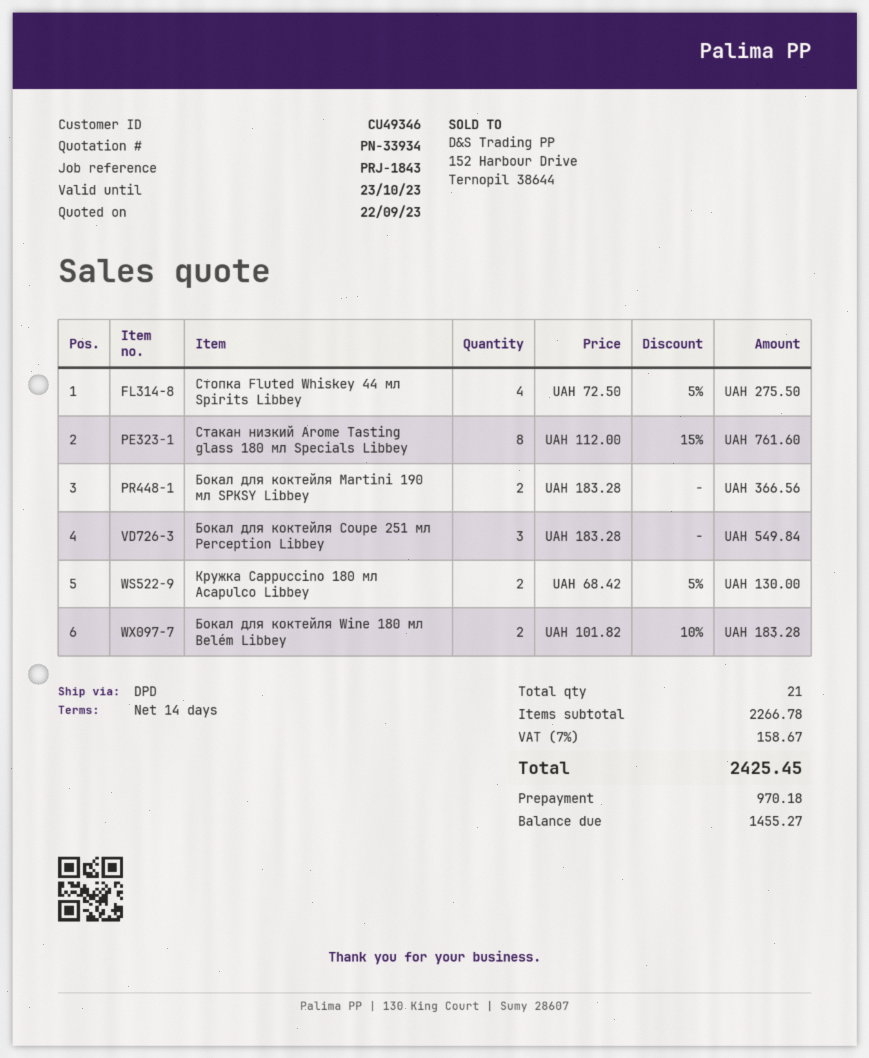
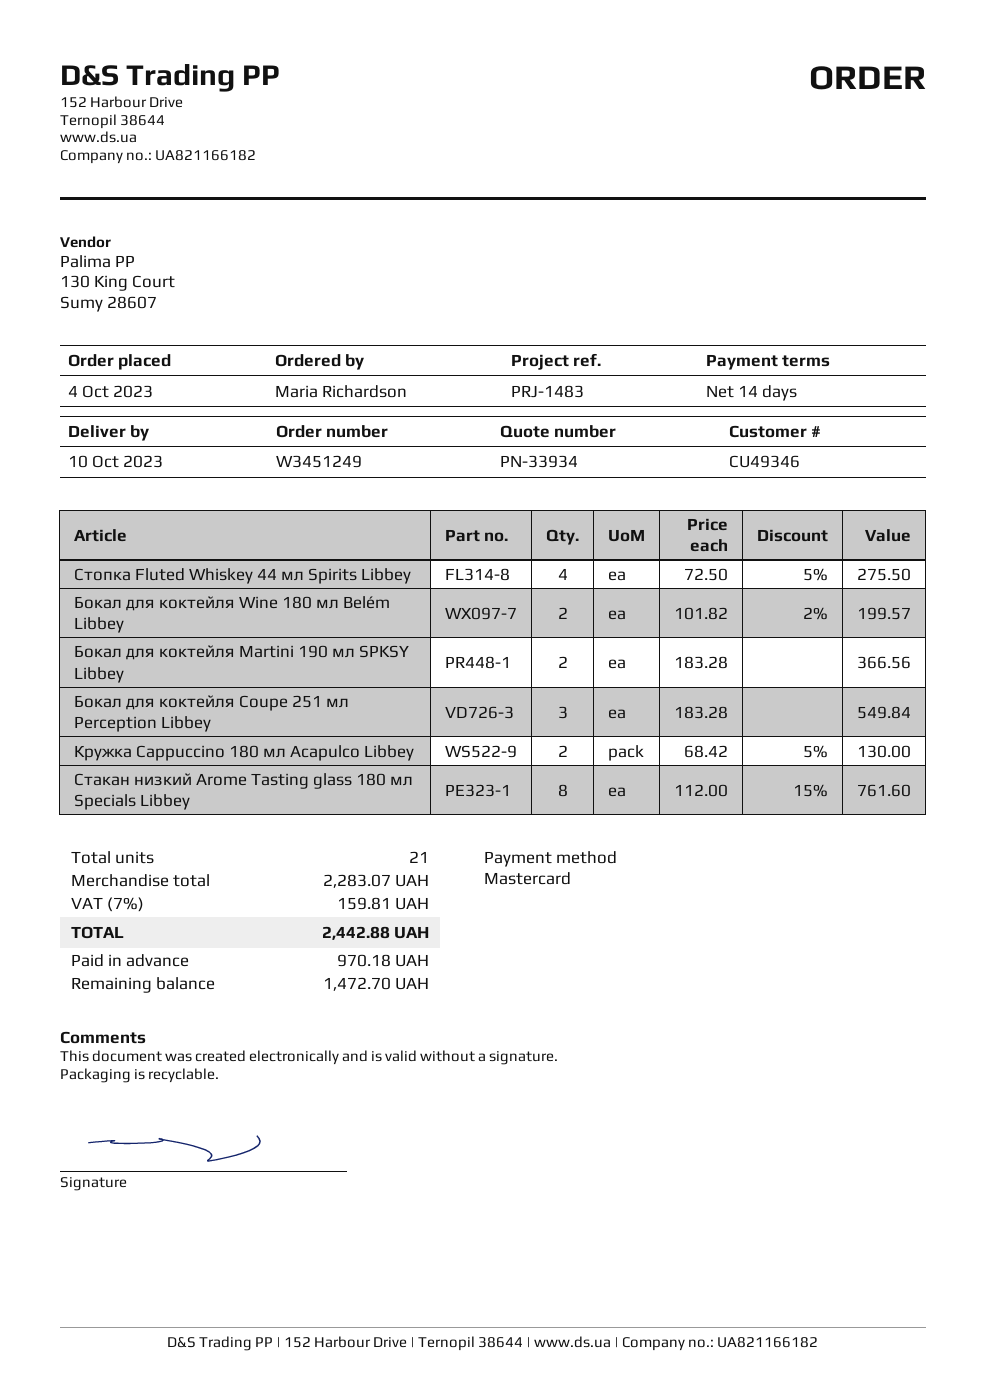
reference: PRJ-1843 -> PRJ-1483
Бокал для коктейля Wine 180 мл Belém Libbey: 2 x 101.82 - 10% = 183.28 -> 2 x 101.82 - 2% = 199.57
subtotal: 2266.78 -> 2283.07
tax: 7% = 158.67 -> 7% = 159.81
total: 2425.45 -> 2442.88
balance: 1455.27 -> 1472.70

